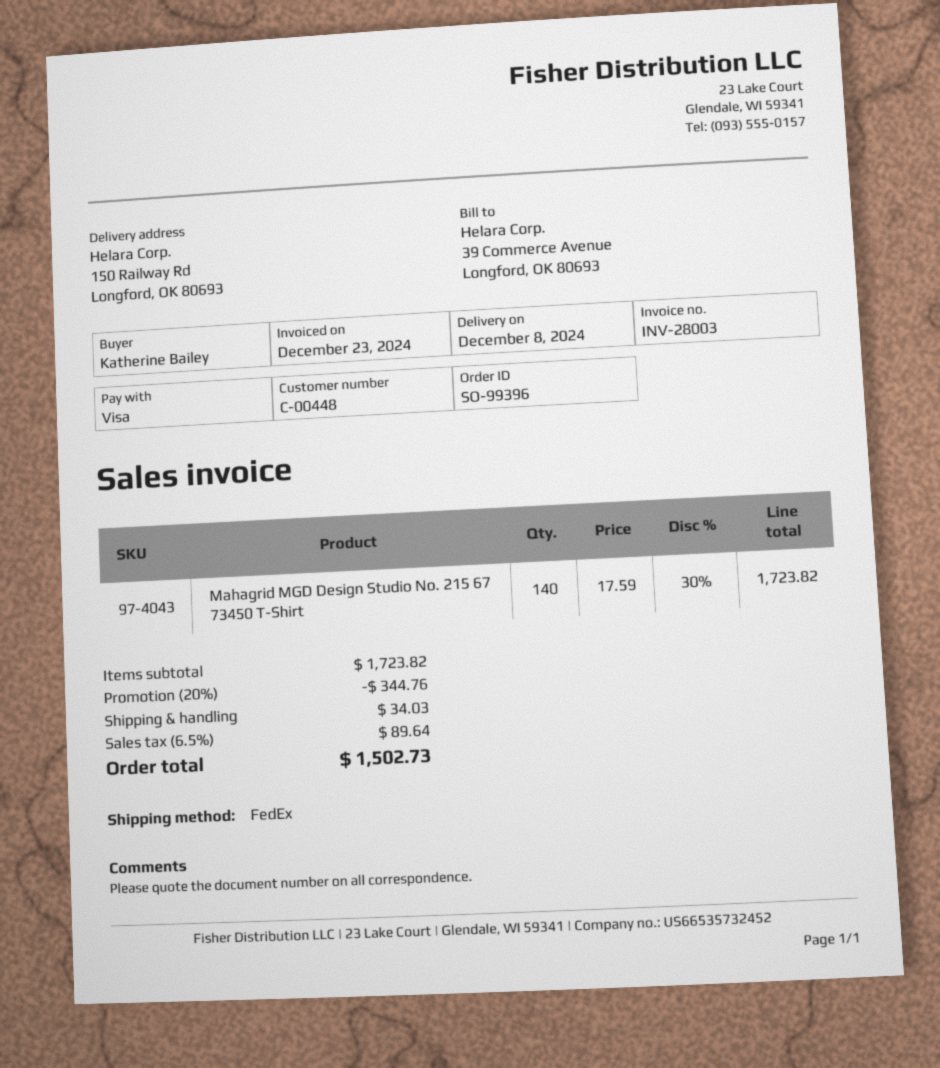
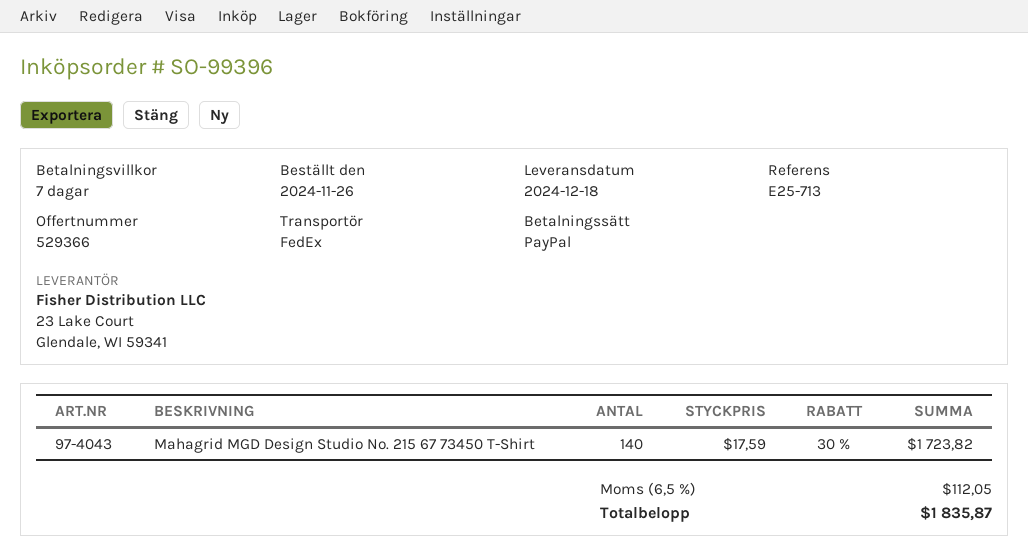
delivery date: 2024-12-08 -> 2024-12-18
payment method: Visa -> PayPal
discount: 20% = 344.76 -> none
shipping: 34.03 -> none
tax: 6.5% = 89.64 -> 6.5% = 112.05
total: 1502.73 -> 1835.87

